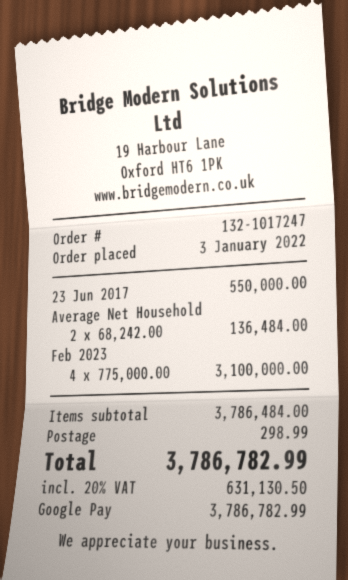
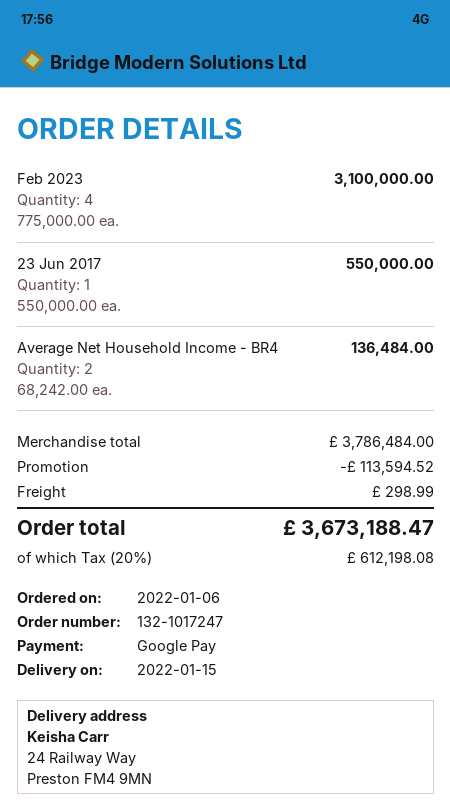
order date: 2022-01-03 -> 2022-01-06
discount: none -> 113594.52
tax: 20% = 631130.50 -> 20% = 612198.08
total: 3786782.99 -> 3673188.47

